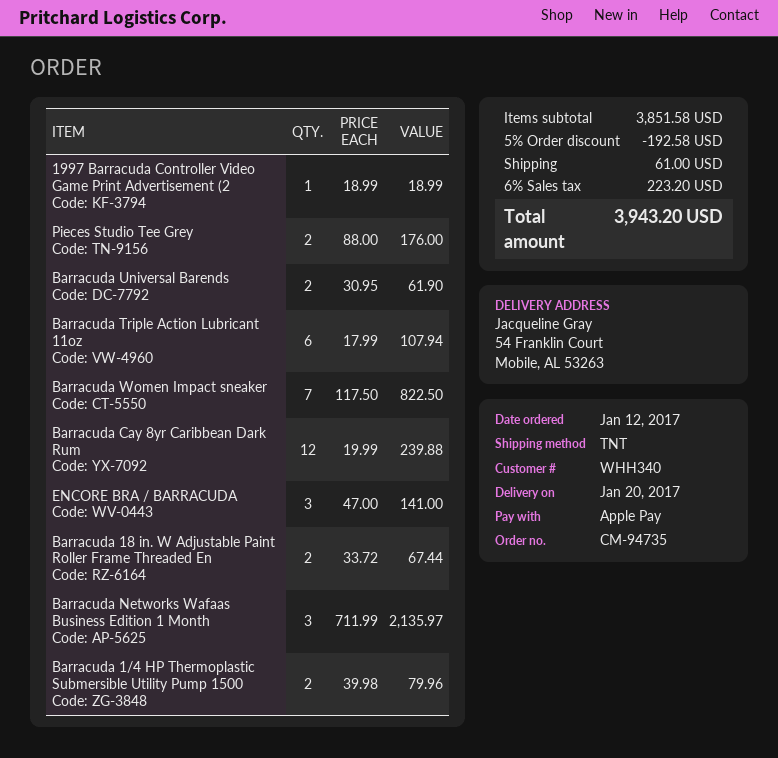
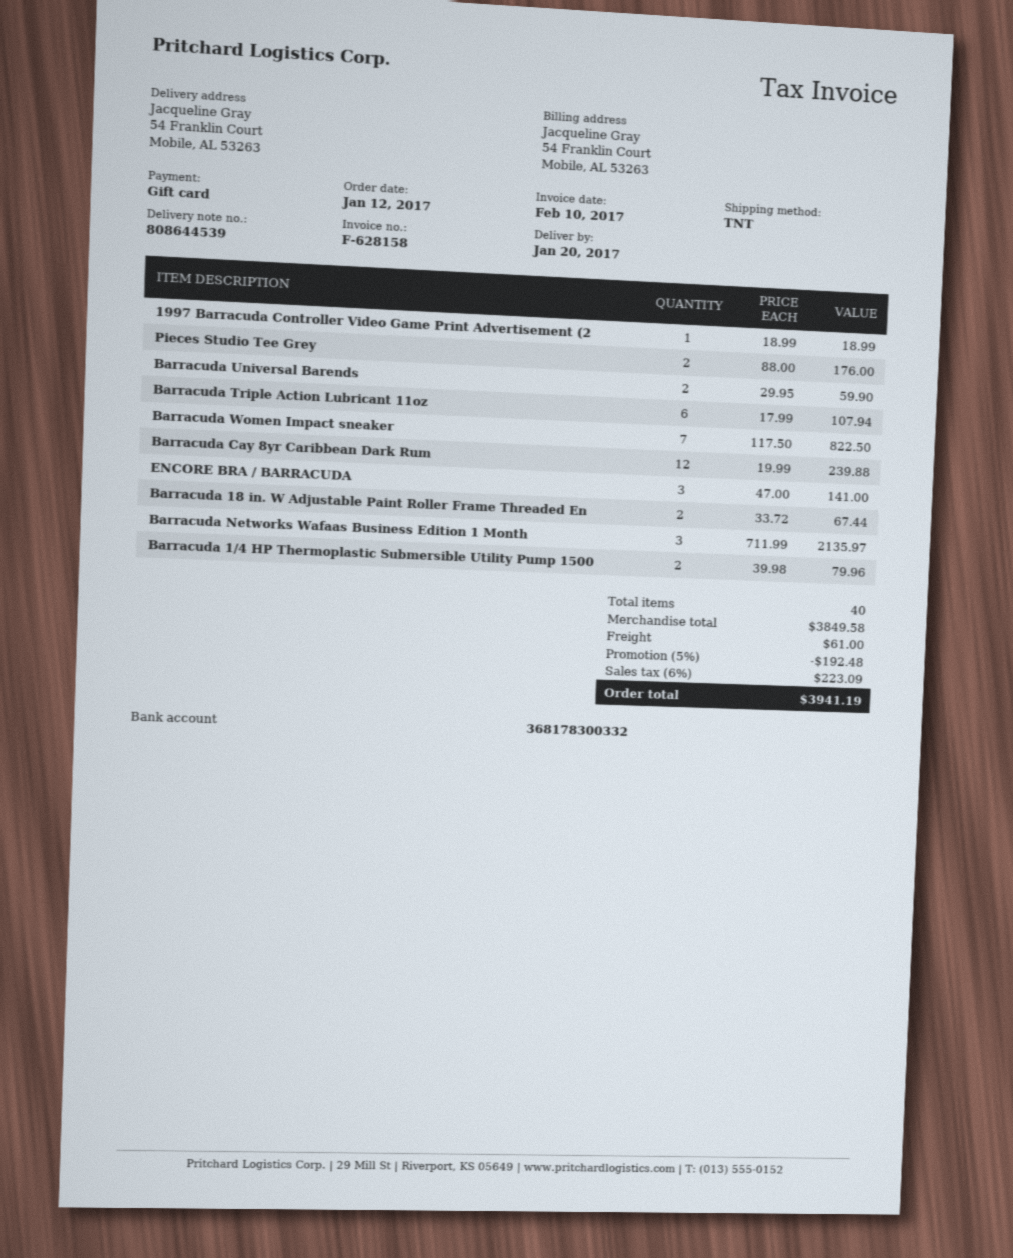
payment method: Apple Pay -> gift card
Barracuda Universal Barends: 2 x 30.95 = 61.90 -> 2 x 29.95 = 59.90
subtotal: 3851.58 -> 3849.58
discount: 5% = 192.58 -> 5% = 192.48
tax: 6% = 223.20 -> 6% = 223.09
total: 3943.20 -> 3941.19

